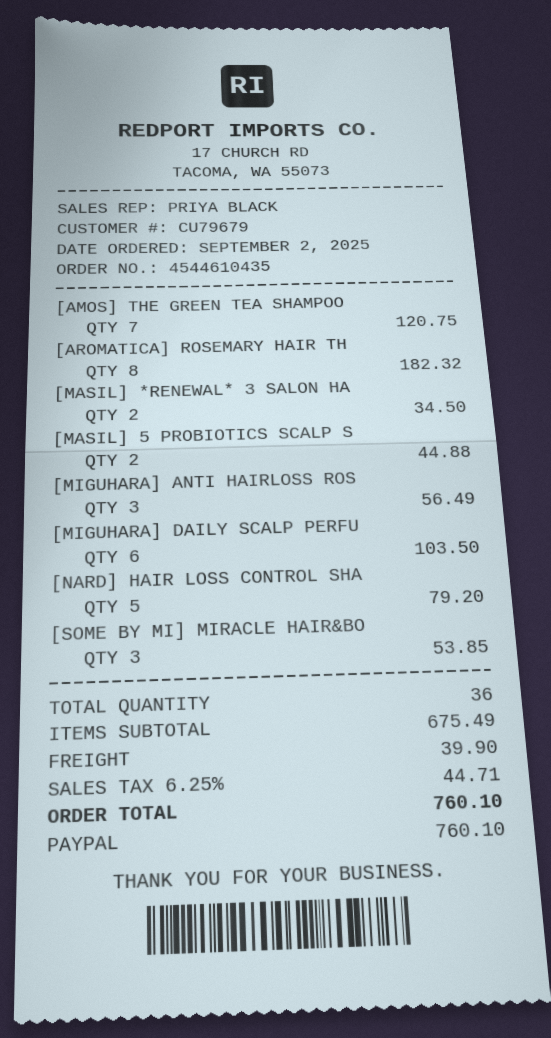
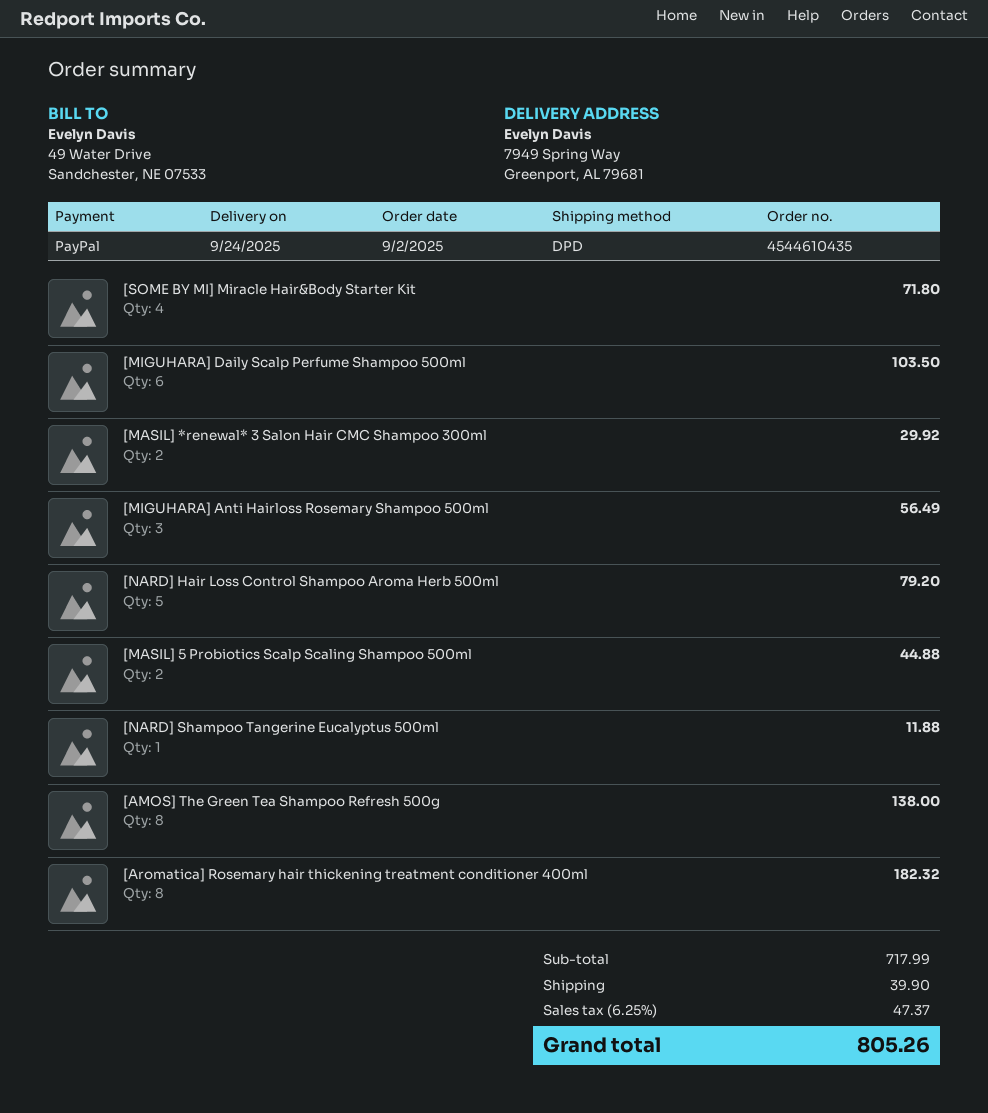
[AMOS] THE GREEN TEA SHAMPOO: 7 for 120.75 -> 8 for 138.00
[MASIL] *RENEWAL* 3 SALON HA: 2 for 34.50 -> 2 for 29.92
[SOME BY MI] MIRACLE HAIR&BO: 3 for 53.85 -> 4 for 71.80
[NARD] Shampoo Tangerine Eucalyptus 500ml: none -> 1 for 11.88
subtotal: 675.49 -> 717.99
tax: 6.25% = 44.71 -> 6.25% = 47.37
total: 760.10 -> 805.26

